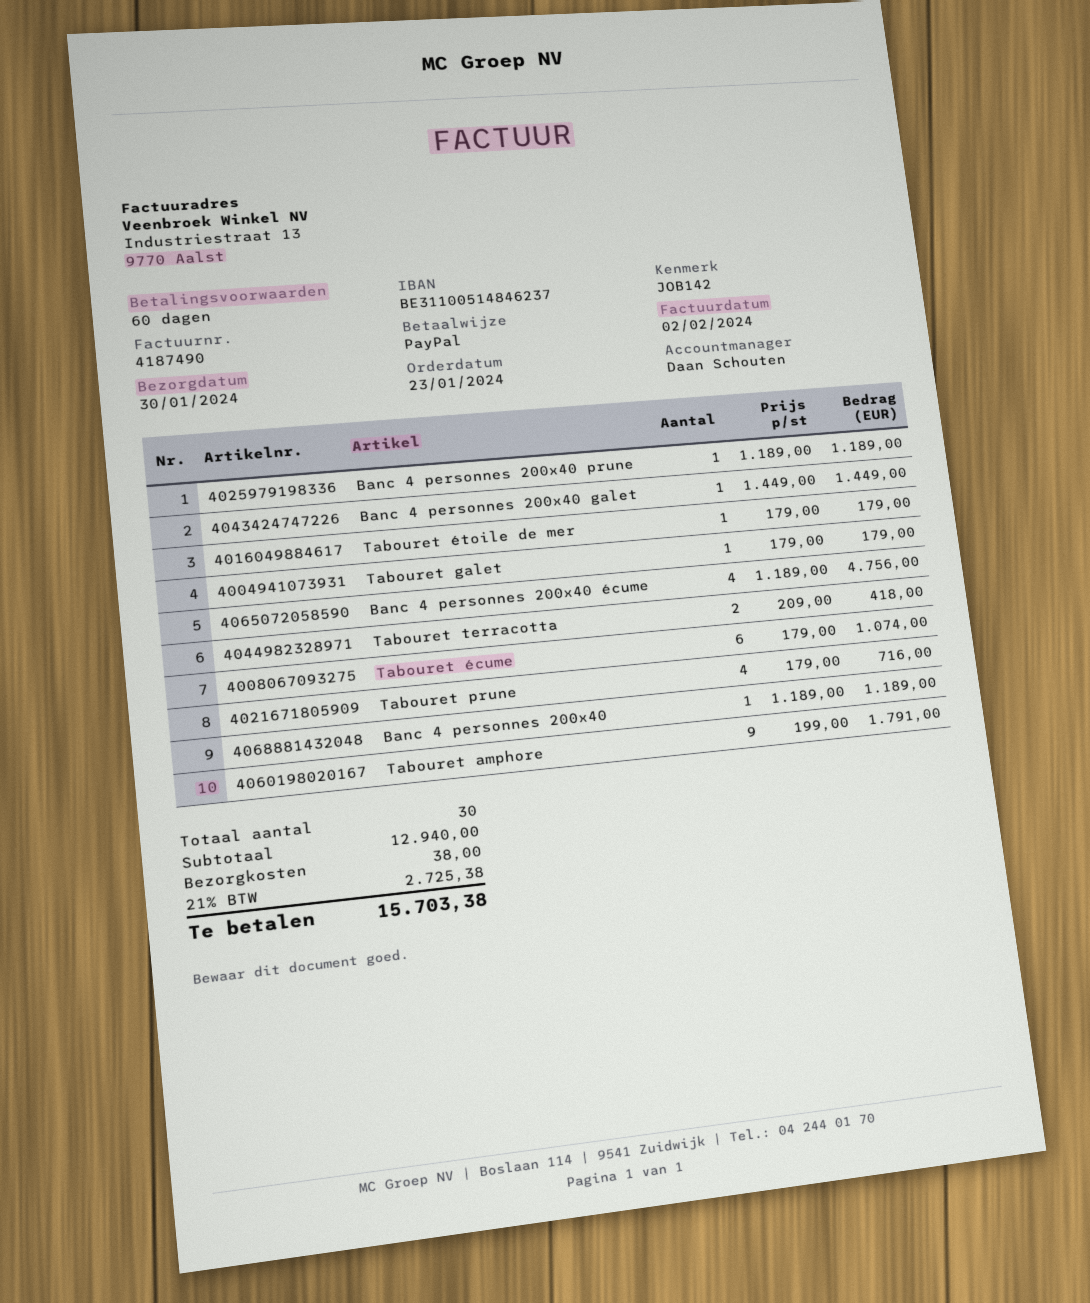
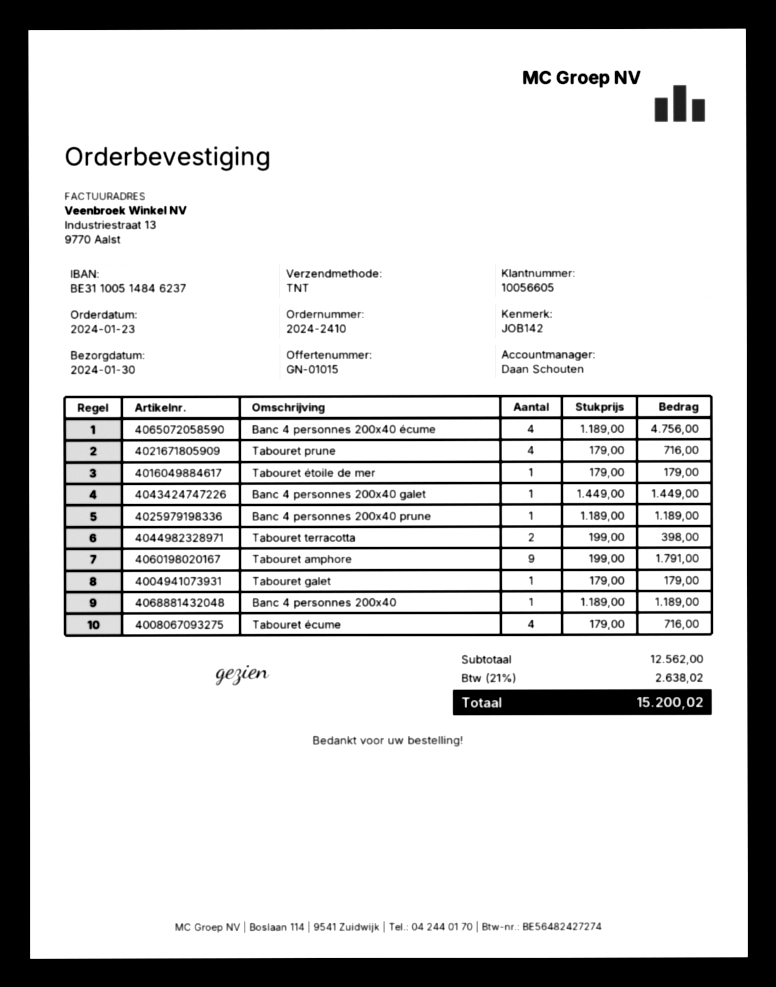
Tabouret terracotta: 2 x 209.00 = 418.00 -> 2 x 199.00 = 398.00
Tabouret écume: 6 x 179.00 = 1074.00 -> 4 x 179.00 = 716.00
subtotal: 12940.00 -> 12562.00
shipping: 38.00 -> none
tax: 21% = 2725.38 -> 21% = 2638.02
total: 15703.38 -> 15200.02

